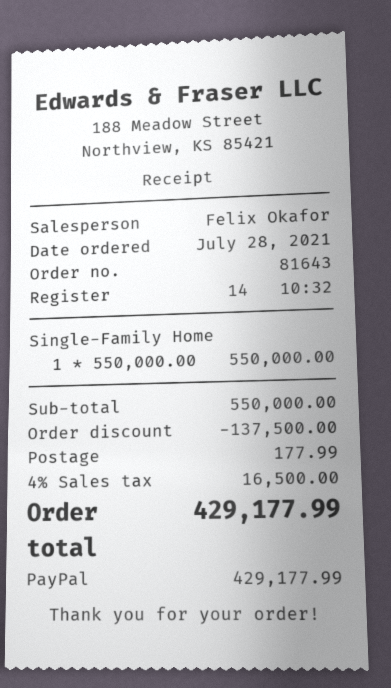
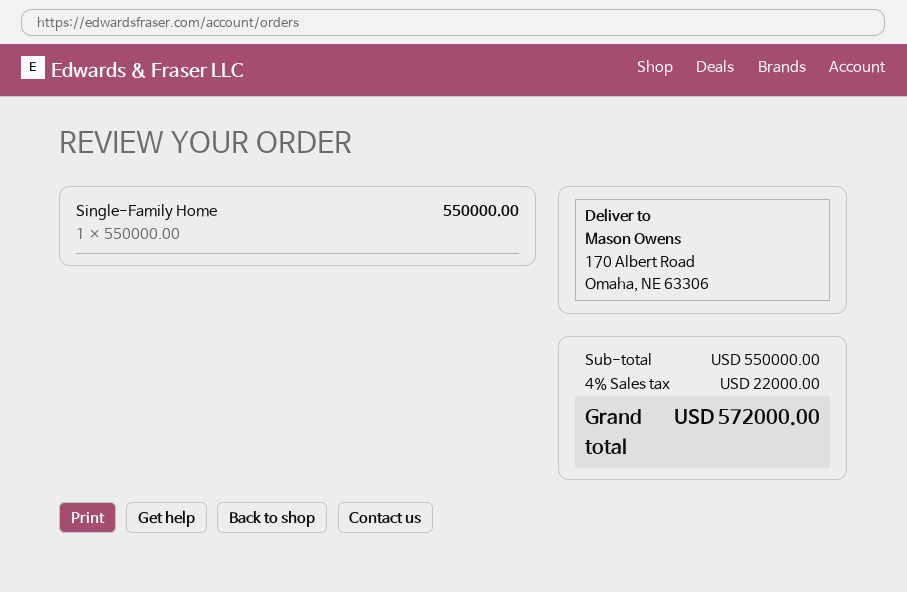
discount: 137500.00 -> none
shipping: 177.99 -> none
tax: 4% = 16500.00 -> 4% = 22000.00
total: 429177.99 -> 572000.00

